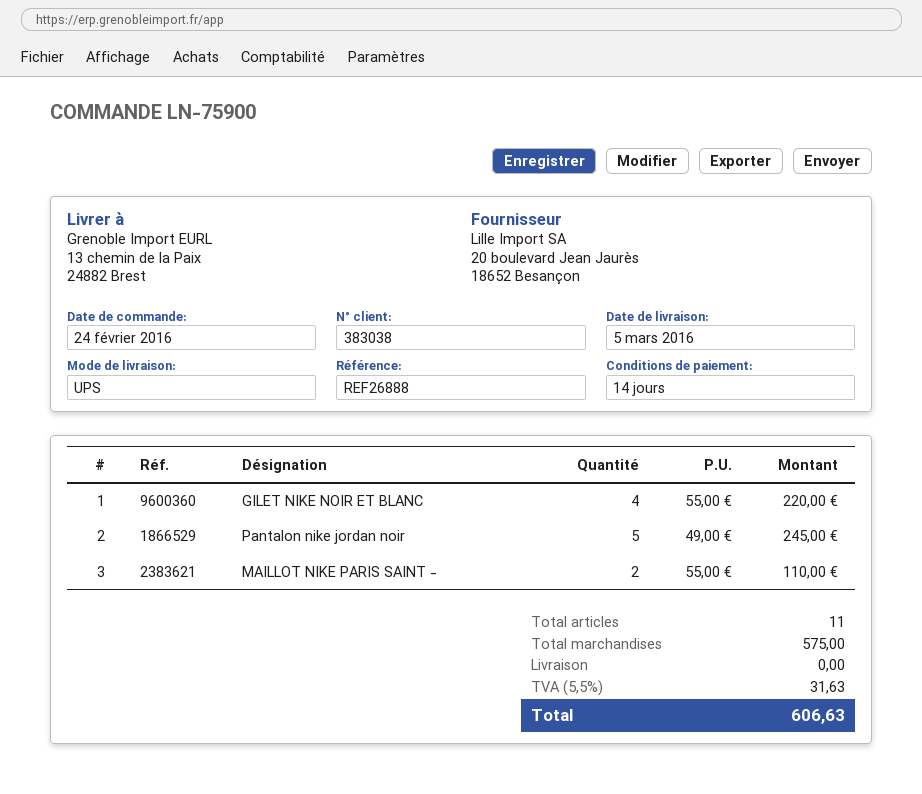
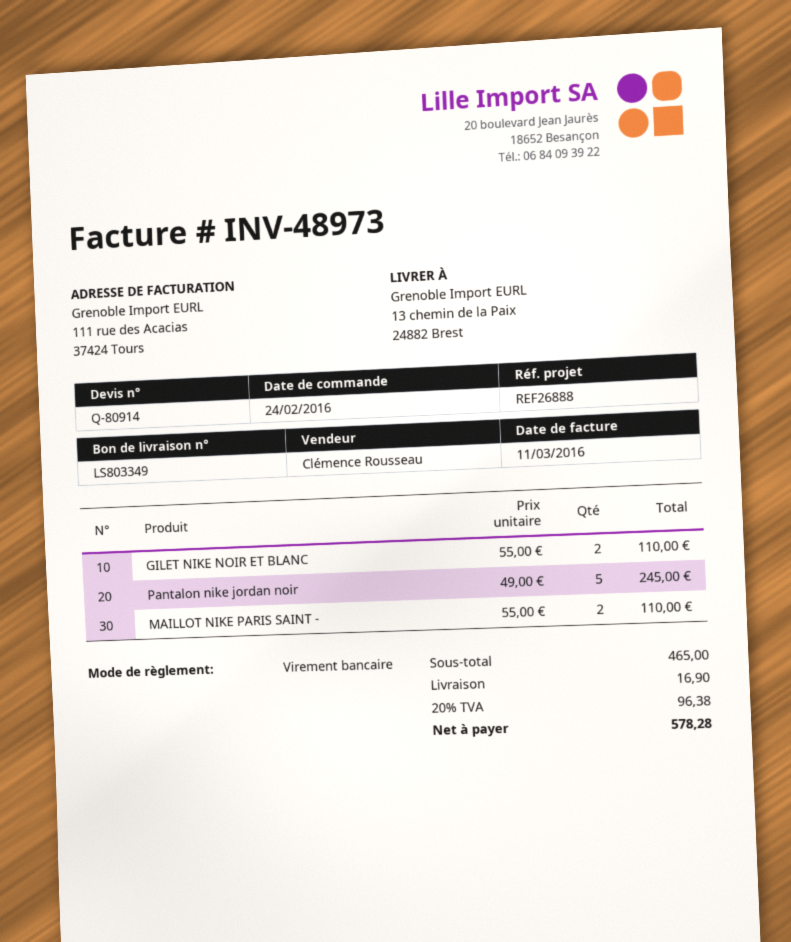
GILET NIKE NOIR ET BLANC: 4 x 55.00 = 220.00 -> 2 x 55.00 = 110.00
subtotal: 575.00 -> 465.00
shipping: 0.00 -> 16.90
tax: 5.5% = 31.63 -> 20% = 96.38
total: 606.63 -> 578.28

